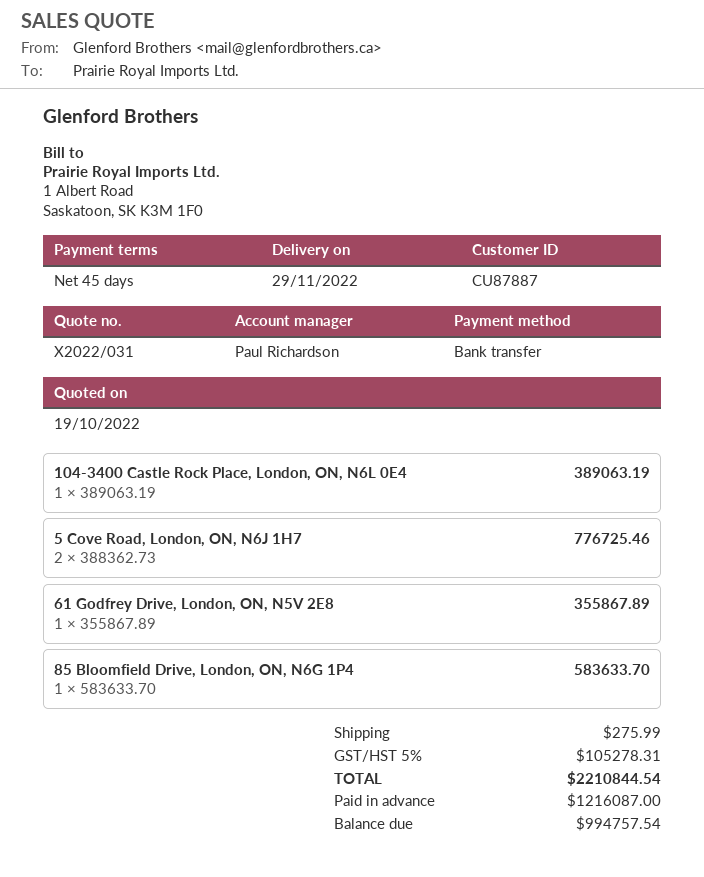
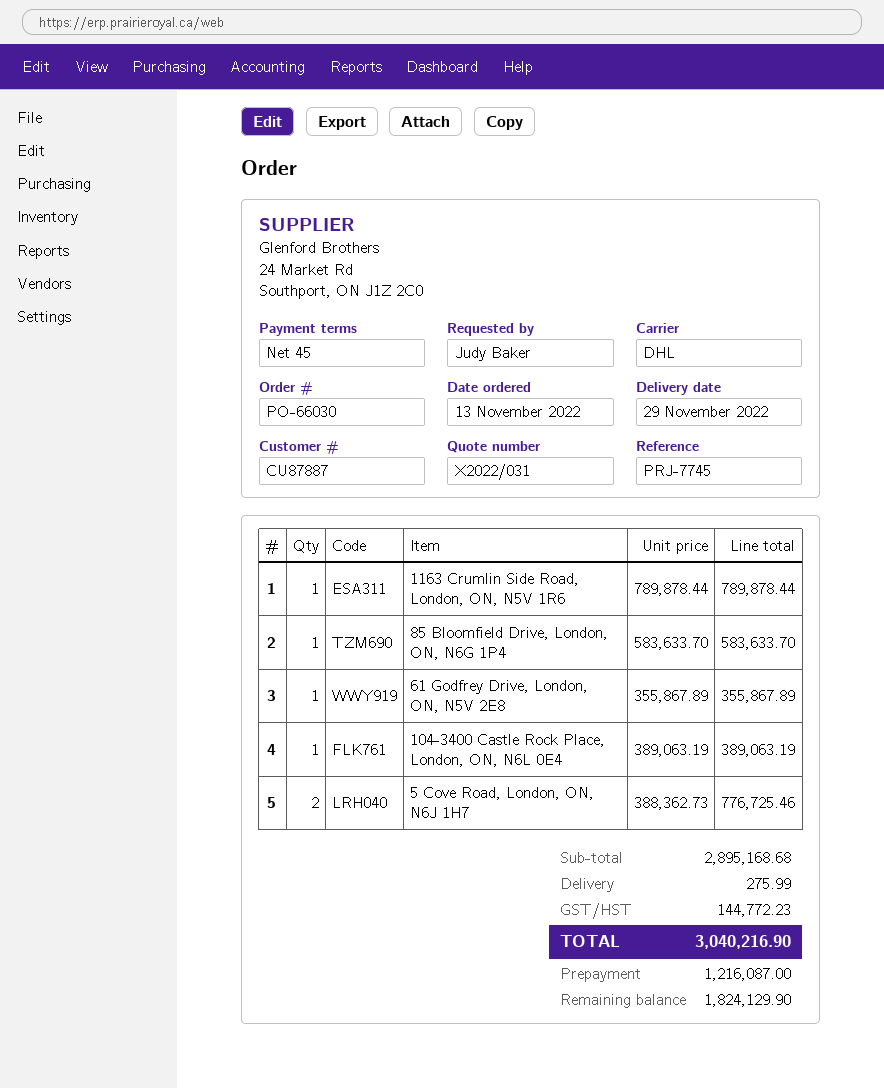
1163 Crumlin Side Road, London, ON, N5V 1R6: none -> 1 x 789878.44 = 789878.44
tax: 105278.31 -> 144772.23
total: 2210844.54 -> 3040216.90
balance: 994757.54 -> 1824129.90

